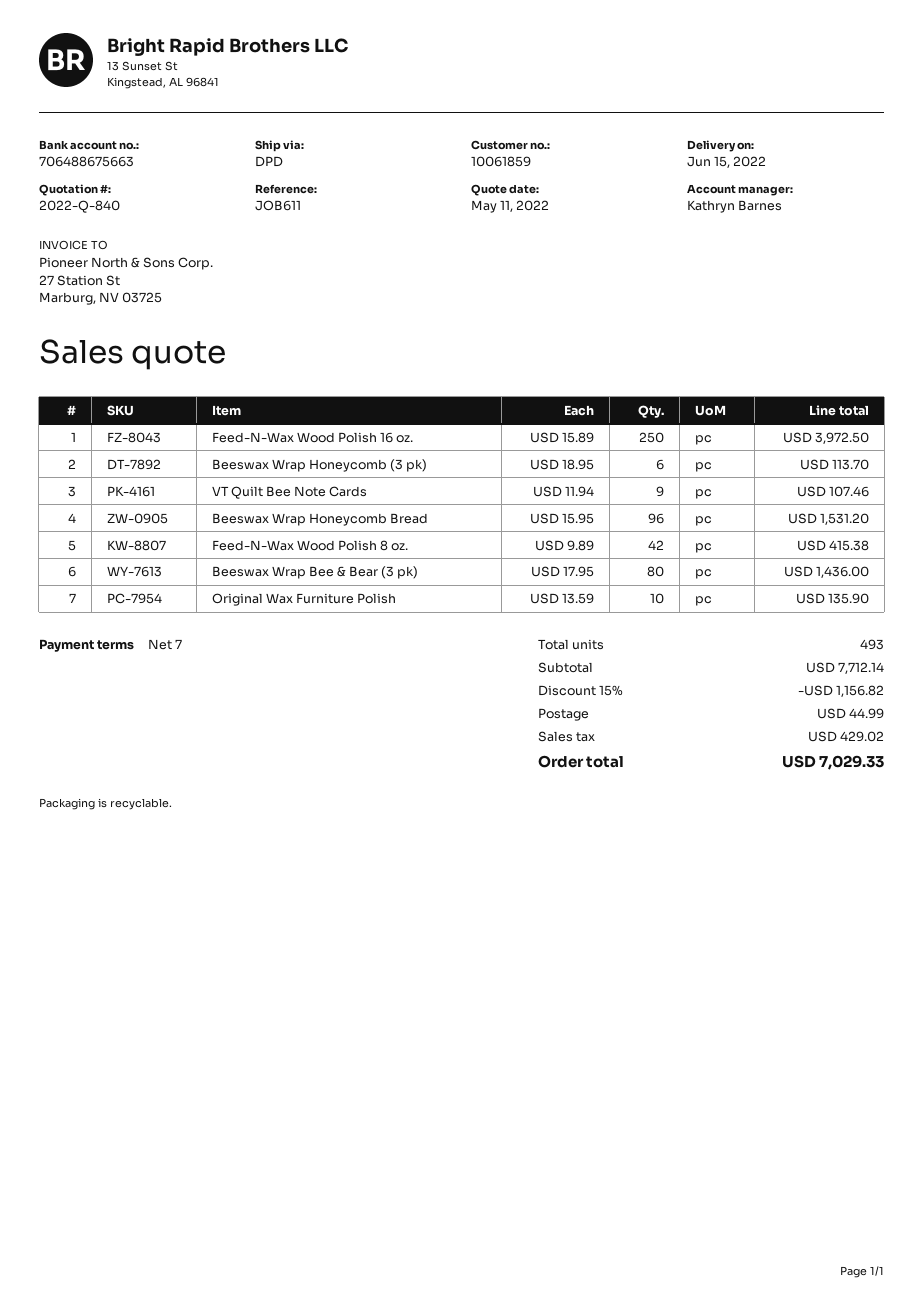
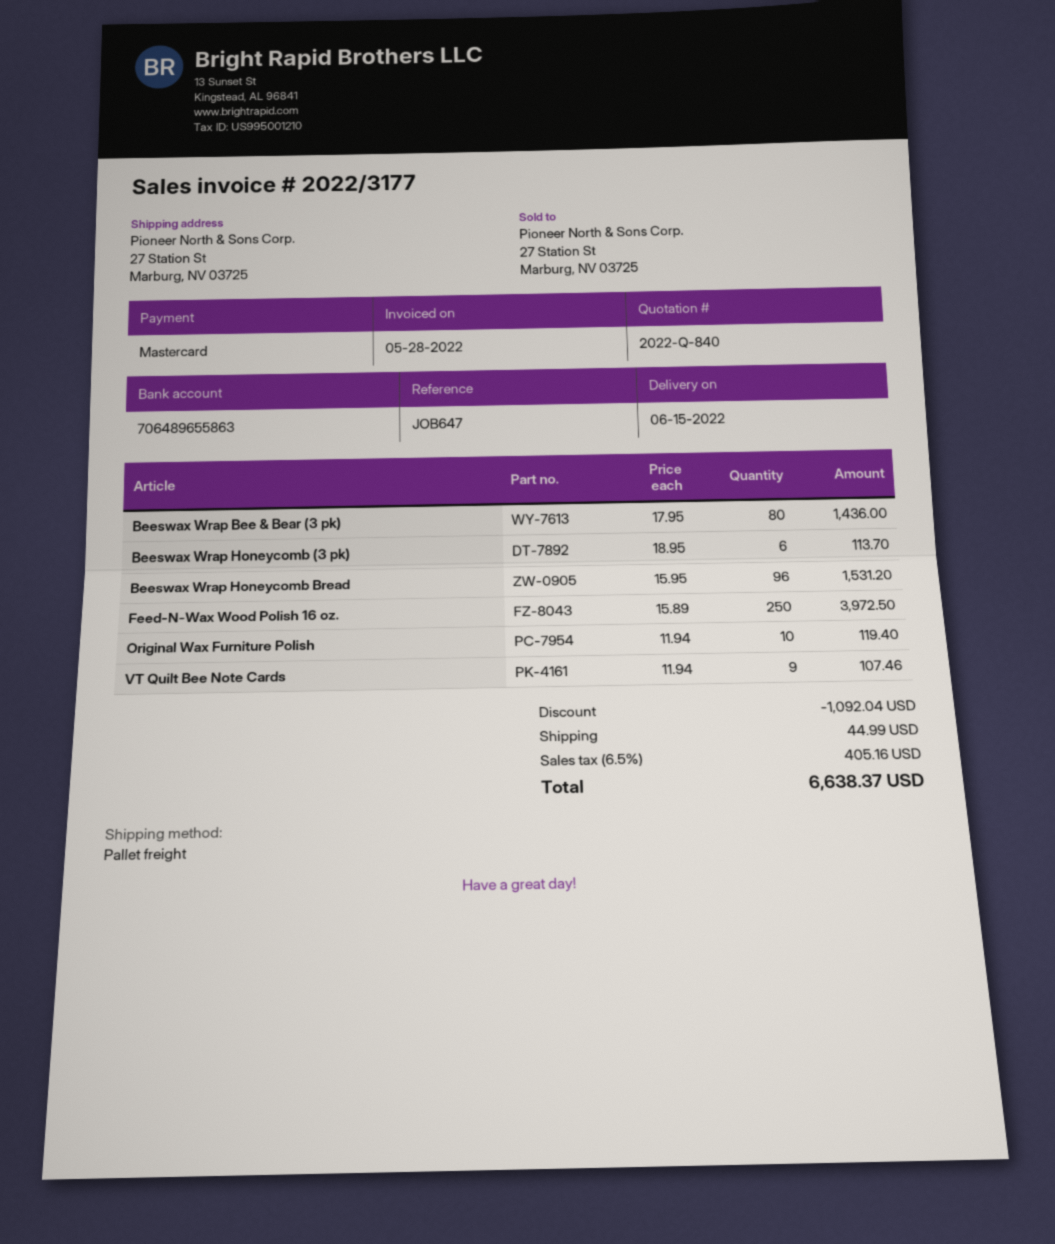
reference: JOB611 -> JOB647
bank account: 706488675663 -> 706489655863
shipping method: DPD -> pallet freight
Feed-N-Wax Wood Polish 8 oz.: 42 x 9.89 = 415.38 -> none
Original Wax Furniture Polish: 10 x 13.59 = 135.90 -> 10 x 11.94 = 119.40
discount: 1156.82 -> 1092.04
tax: 429.02 -> 405.16
total: 7029.33 -> 6638.37

